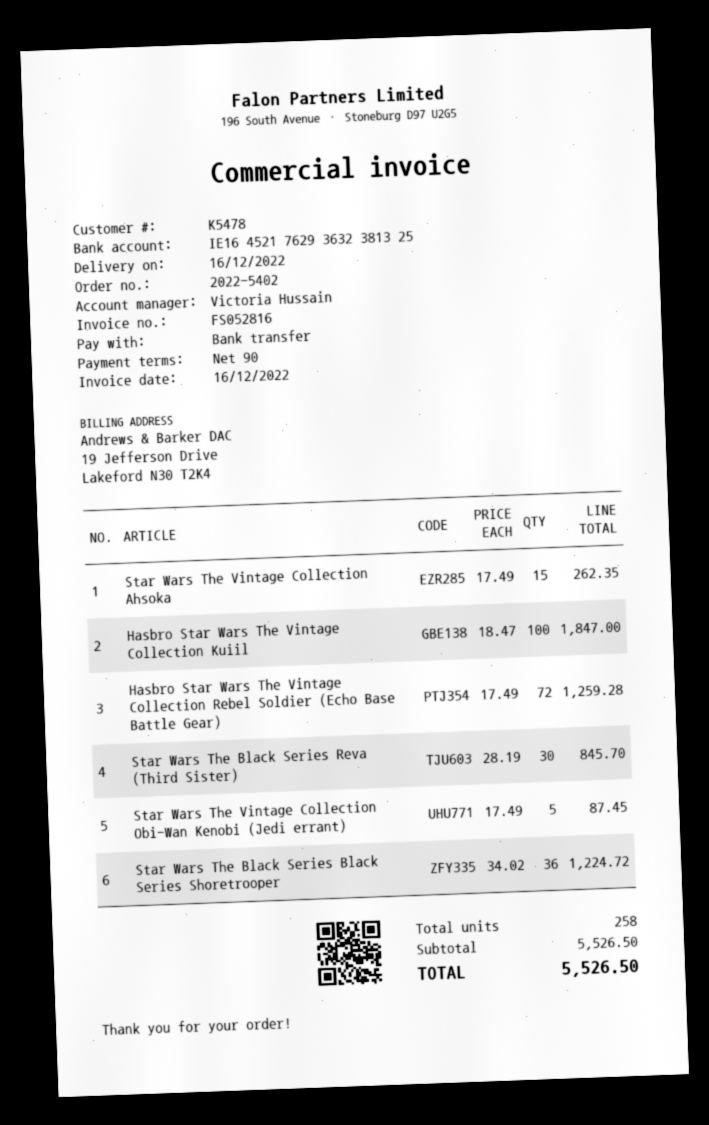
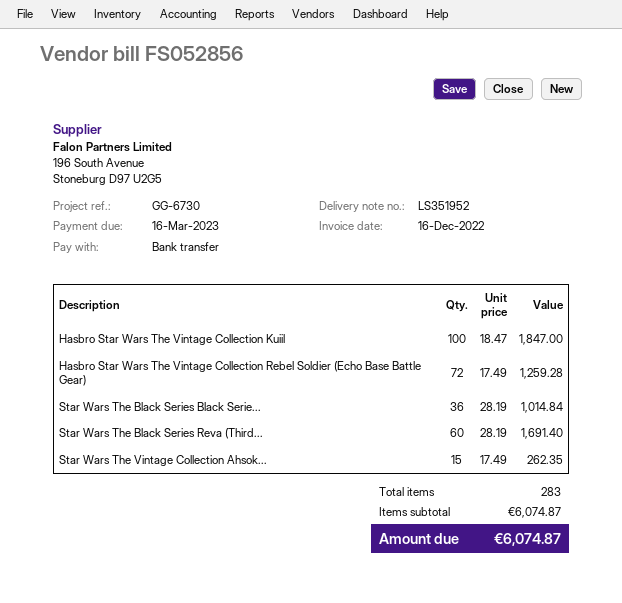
invoice number: FS052816 -> FS052856
Star Wars The Black Series Reva (Third Sister): 30 x 28.19 = 845.70 -> 60 x 28.19 = 1691.40
Star Wars The Vintage Collection Obi-Wan Kenobi (Jedi errant): 5 x 17.49 = 87.45 -> none
Star Wars The Black Series Black Series Shoretrooper: 36 x 34.02 = 1224.72 -> 36 x 28.19 = 1014.84
total quantity: 258 -> 283
subtotal: 5526.50 -> 6074.87
total: 5526.50 -> 6074.87

